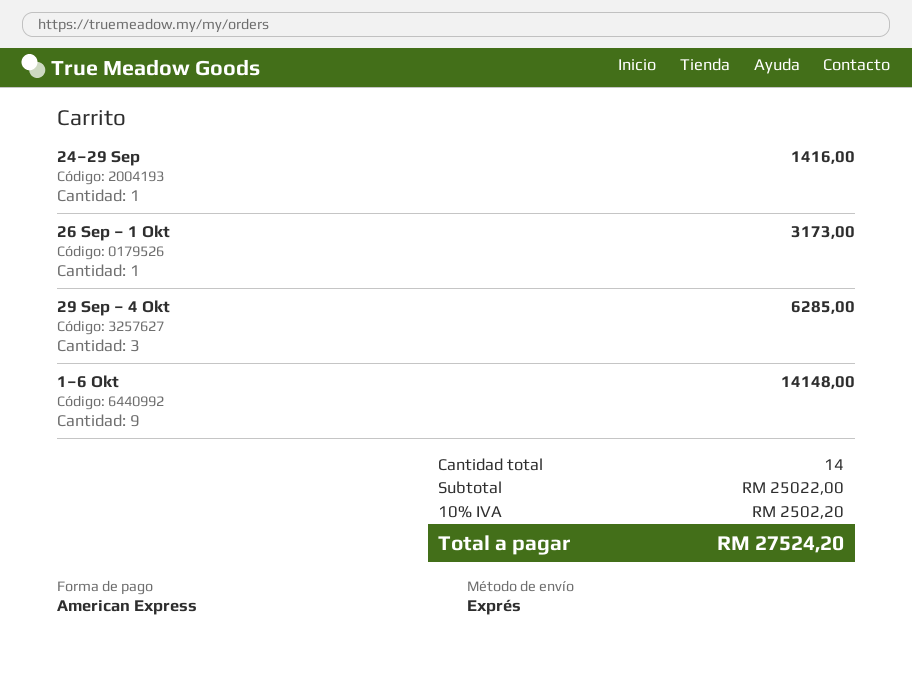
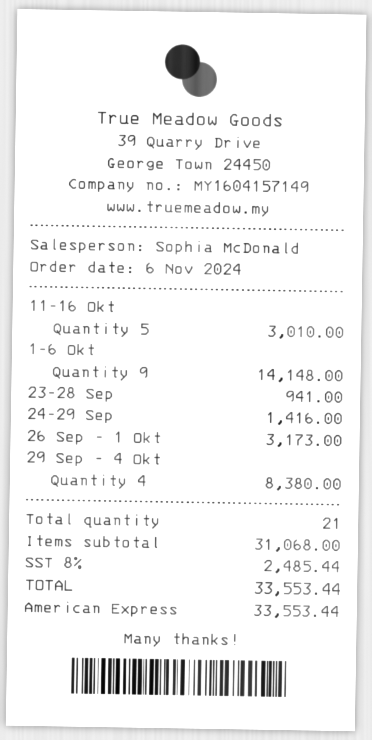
29 Sep – 4 Okt: 3 for 6285.00 -> 4 for 8380.00
11–16 Okt: none -> 5 for 3010.00
23–28 Sep: none -> 1 for 941.00
total quantity: 14 -> 21
subtotal: 25022.00 -> 31068.00
tax: 10% = 2502.20 -> 8% = 2485.44
total: 27524.20 -> 33553.44

